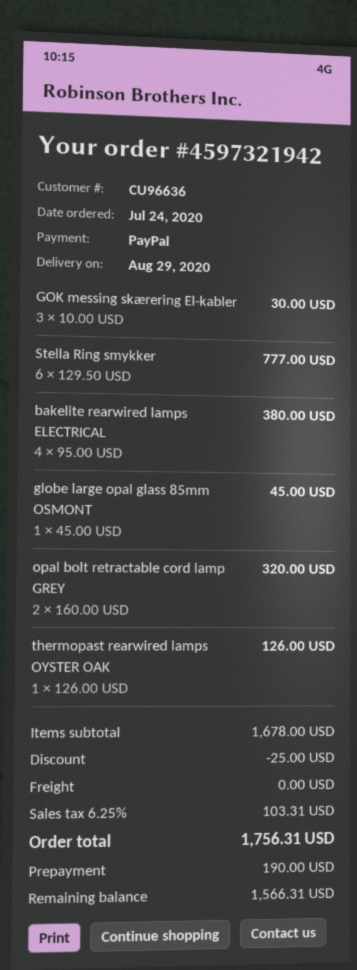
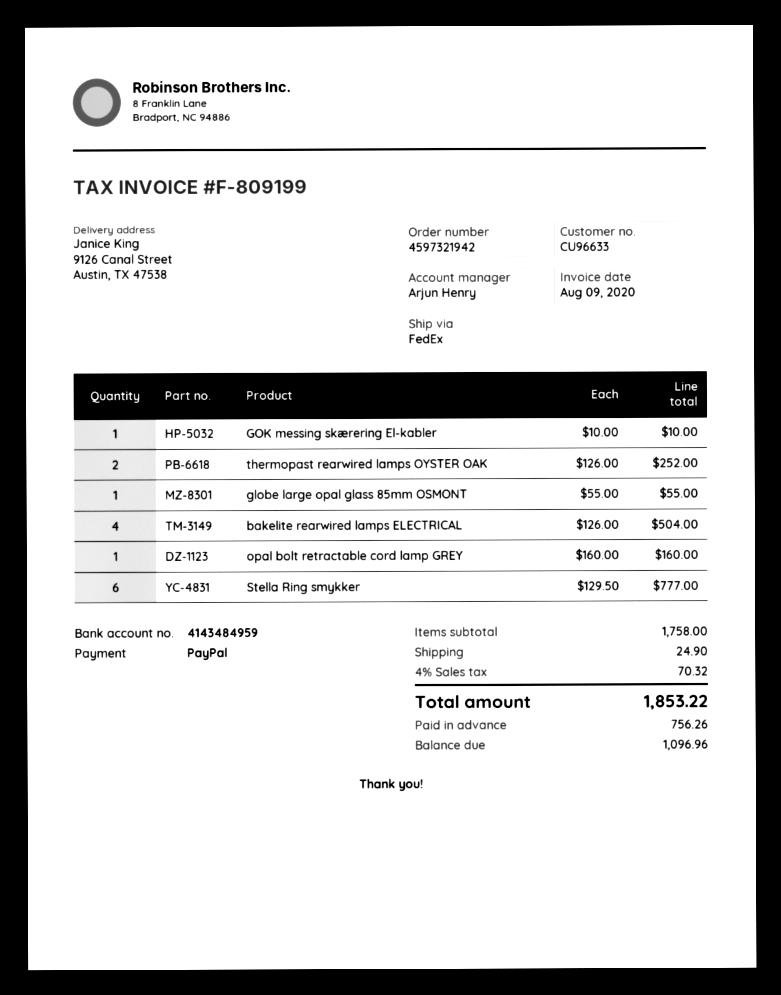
customer number: CU96636 -> CU96633
GOK messing skærering El-kabler: 3 x 10.00 = 30.00 -> 1 x 10.00 = 10.00
bakelite rearwired lamps ELECTRICAL: 4 x 95.00 = 380.00 -> 4 x 126.00 = 504.00
globe large opal glass 85mm OSMONT: 1 x 45.00 = 45.00 -> 1 x 55.00 = 55.00
opal bolt retractable cord lamp GREY: 2 x 160.00 = 320.00 -> 1 x 160.00 = 160.00
thermopast rearwired lamps OYSTER OAK: 1 x 126.00 = 126.00 -> 2 x 126.00 = 252.00
subtotal: 1678.00 -> 1758.00
discount: 25.00 -> none
shipping: 0.00 -> 24.90
tax: 6.25% = 103.31 -> 4% = 70.32
total: 1756.31 -> 1853.22
deposit: 190.00 -> 756.26
balance: 1566.31 -> 1096.96

